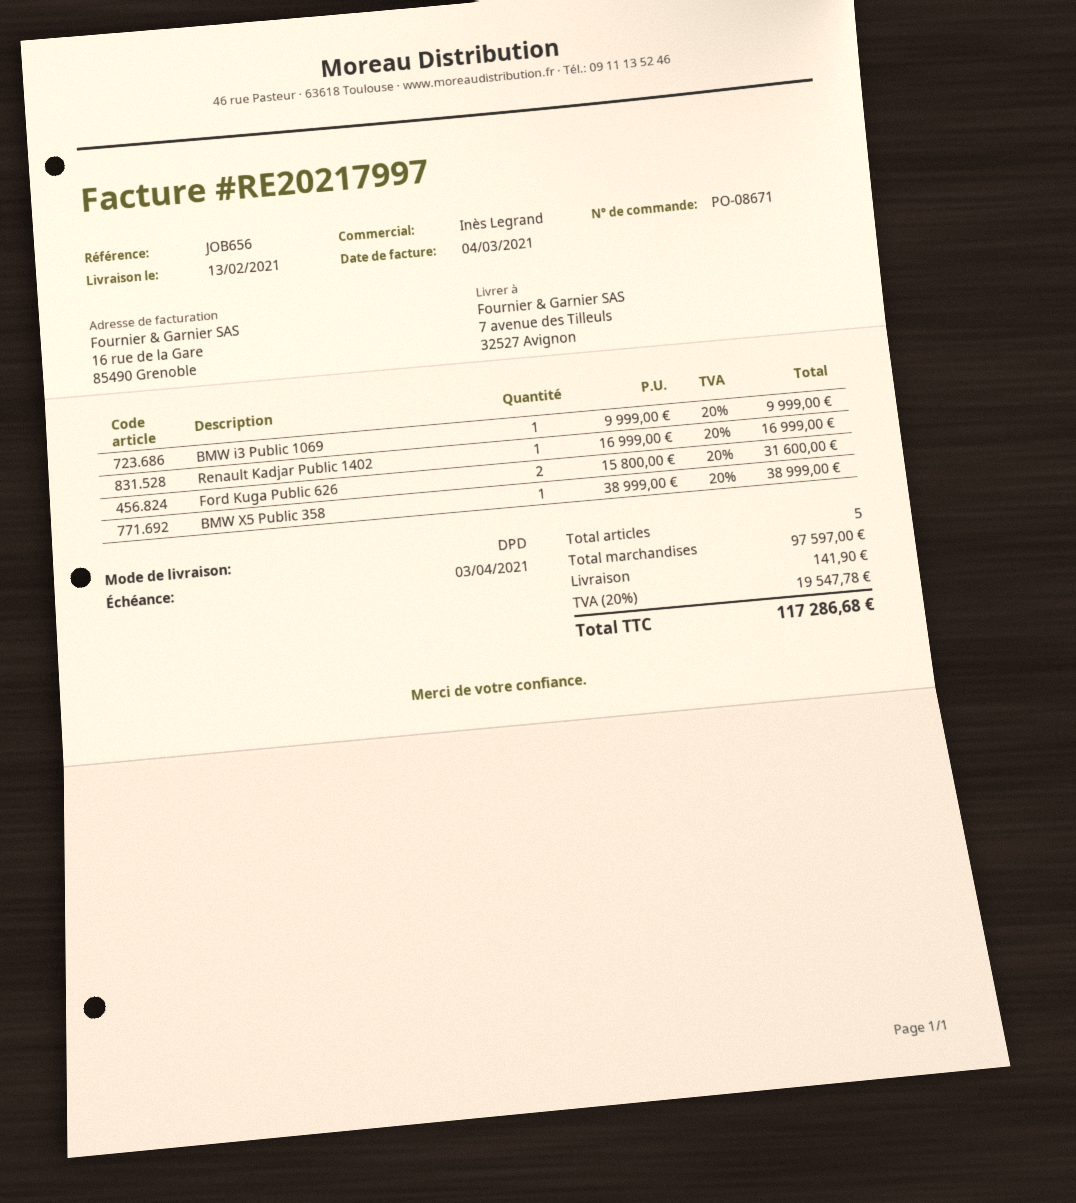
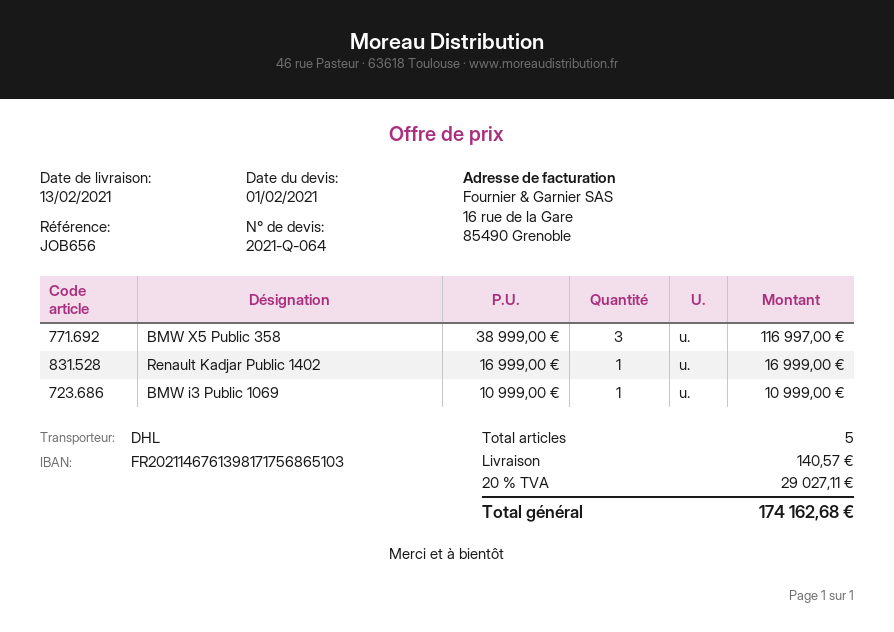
shipping method: DPD -> DHL
BMW i3 Public 1069: 1 x 9999.00 = 9999.00 -> 1 x 10999.00 = 10999.00
Ford Kuga Public 626: 2 x 15800.00 = 31600.00 -> none
BMW X5 Public 358: 1 x 38999.00 = 38999.00 -> 3 x 38999.00 = 116997.00
shipping: 141.90 -> 140.57
tax: 20% = 19547.78 -> 20% = 29027.11
total: 117286.68 -> 174162.68

